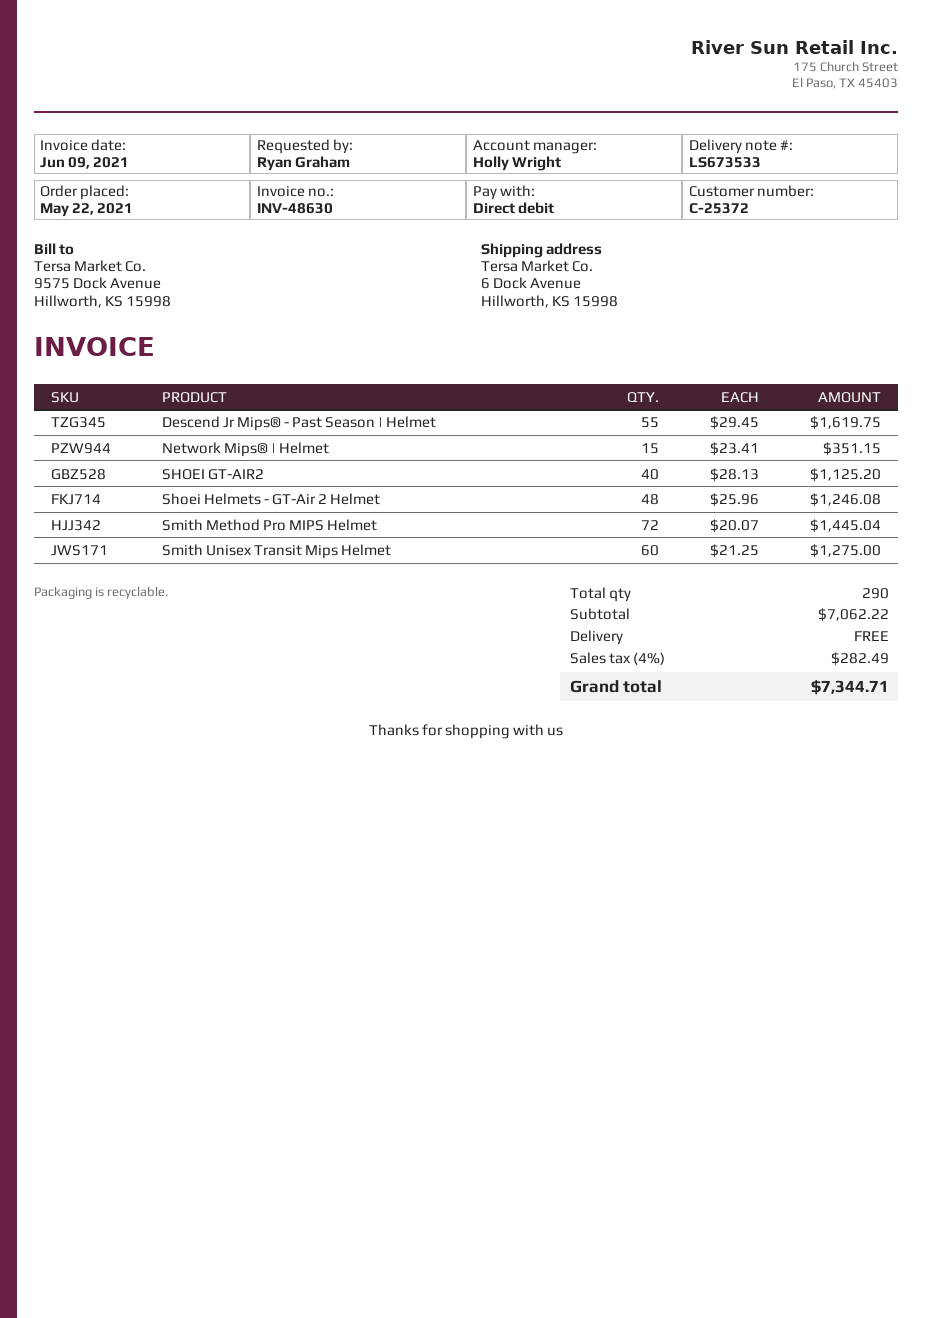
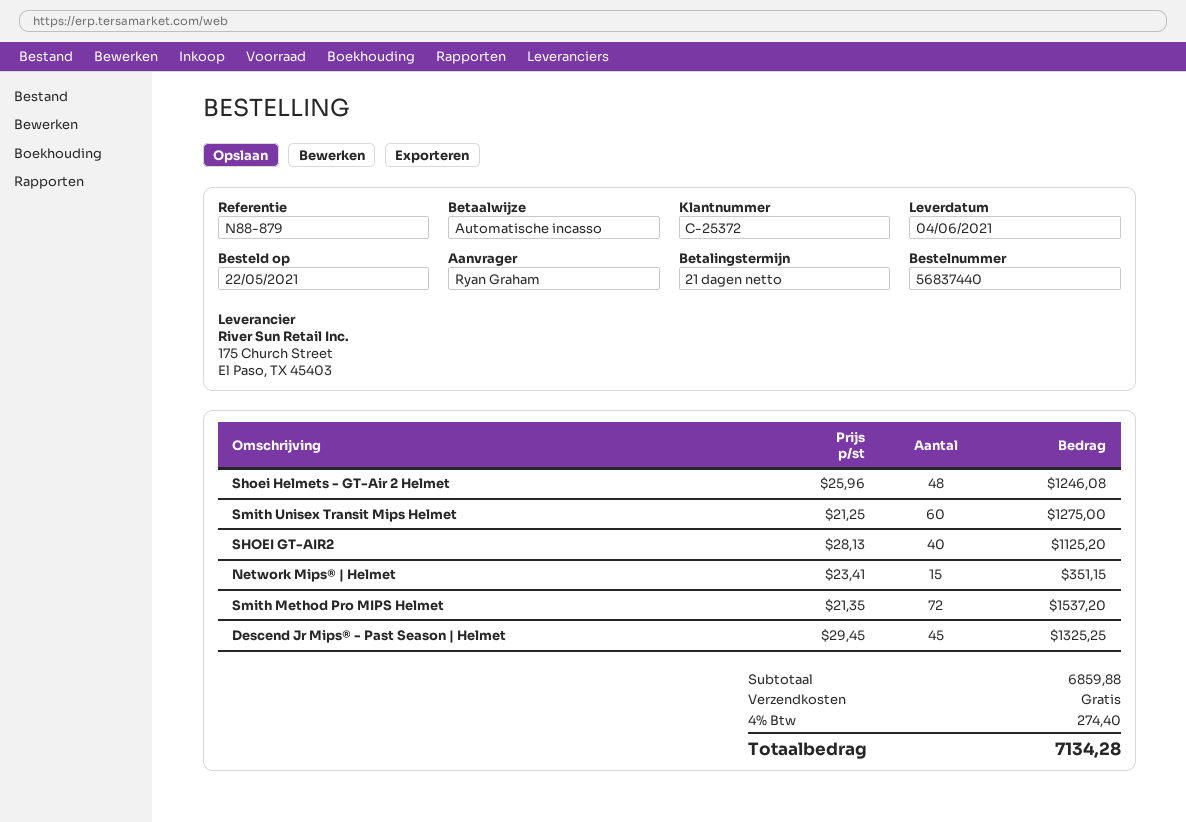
Descend Jr Mips® - Past Season | Helmet: 55 x 29.45 = 1619.75 -> 45 x 29.45 = 1325.25
Smith Method Pro MIPS Helmet: 72 x 20.07 = 1445.04 -> 72 x 21.35 = 1537.20
subtotal: 7062.22 -> 6859.88
tax: 4% = 282.49 -> 4% = 274.40
total: 7344.71 -> 7134.28

